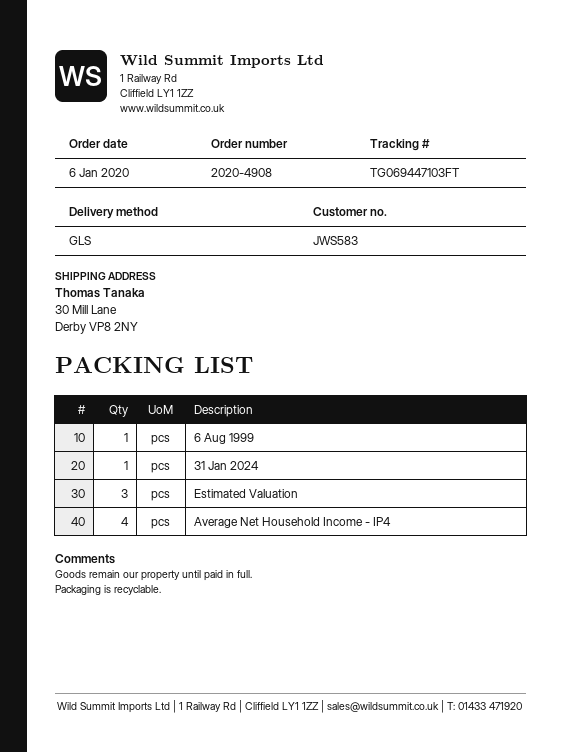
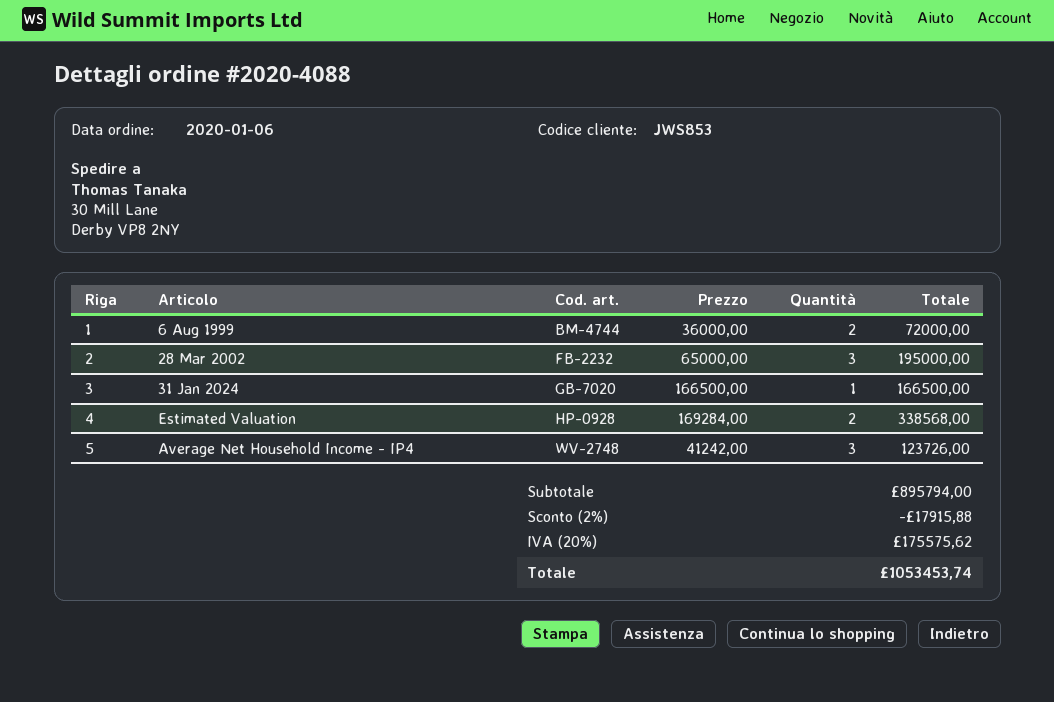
order number: 2020-4908 -> 2020-4088
customer number: JWS583 -> JWS853
6 Aug 1999: 1 -> 2
Estimated Valuation: 3 -> 2
Average Net Household Income - IP4: 4 -> 3
28 Mar 2002: none -> 3

